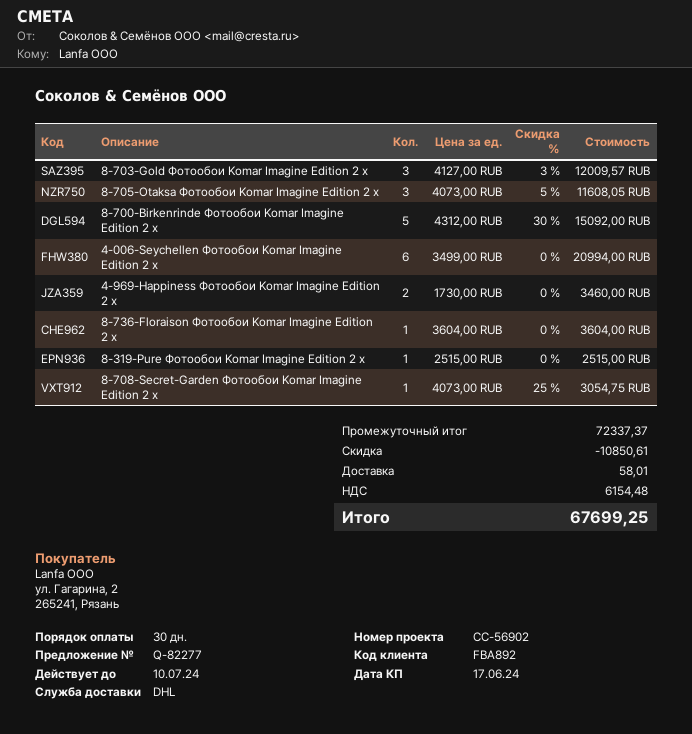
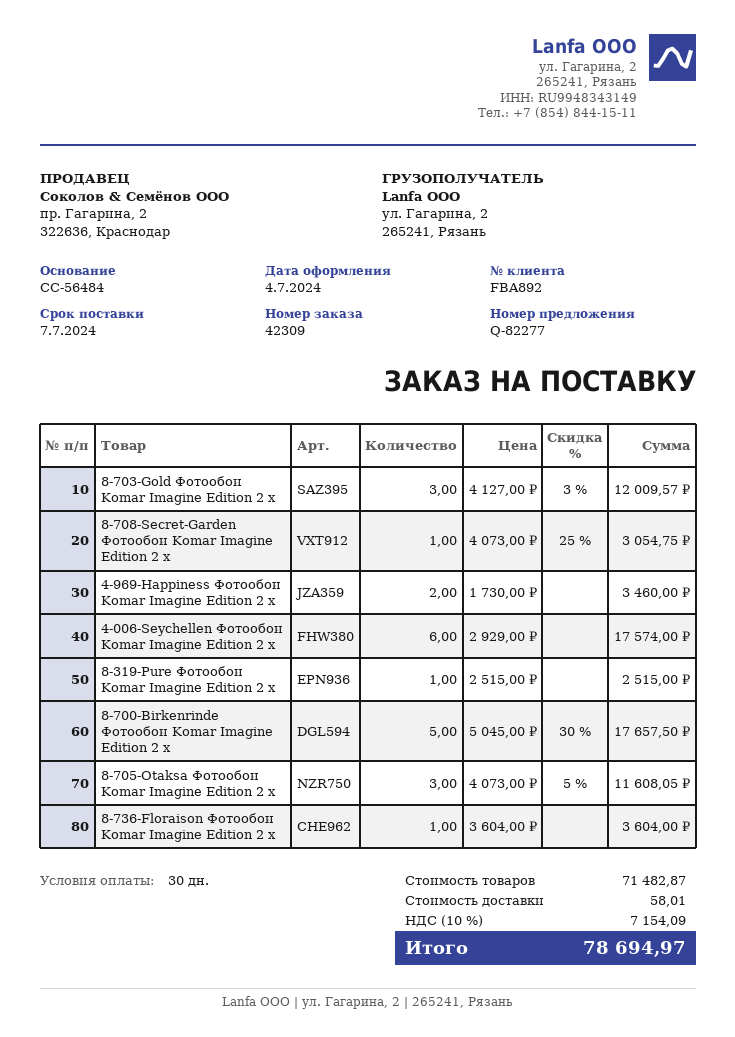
reference: CC-56902 -> CC-56484
8-700-Birkenrinde Фотообои Komar Imagine Edition 2 x: 5 x 4312.00 - 30% = 15092.00 -> 5 x 5045.00 - 30% = 17657.50
4-006-Seychellen Фотообои Komar Imagine Edition 2 x: 6 x 3499.00 = 20994.00 -> 6 x 2929.00 = 17574.00
subtotal: 72337.37 -> 71482.87
discount: 10850.61 -> none
tax: 6154.48 -> 7154.09
total: 67699.25 -> 78694.97

